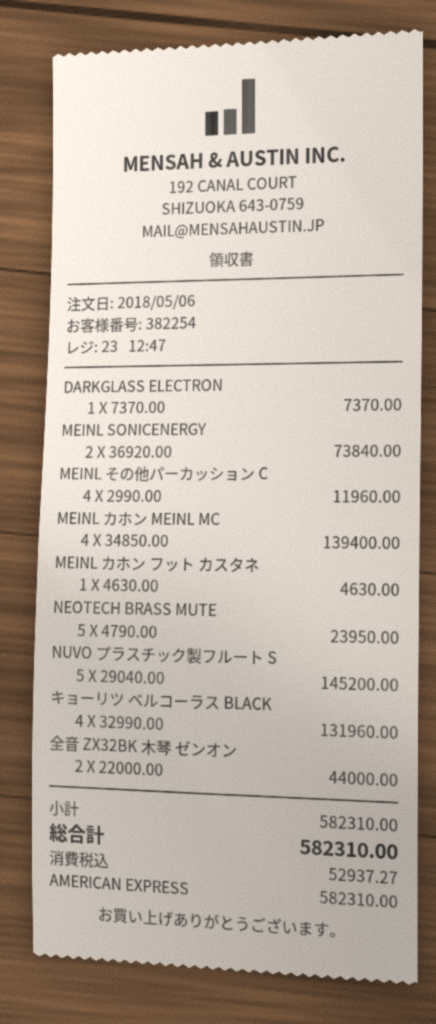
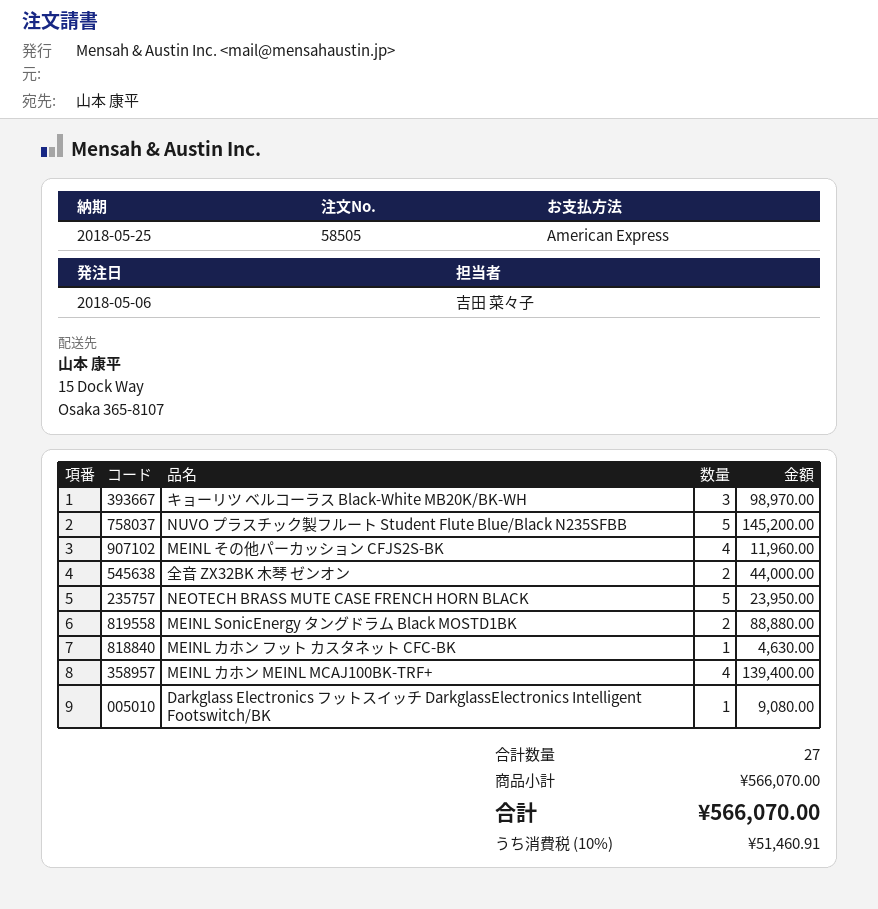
DARKGLASS ELECTRON: 1 for 7370.00 -> 1 for 9080.00
MEINL SONICENERGY: 2 for 73840.00 -> 2 for 88880.00
キョーリツ ベルコーラス BLACK: 4 for 131960.00 -> 3 for 98970.00
subtotal: 582310.00 -> 566070.00
tax: 52937.27 -> 51460.91
total: 582310.00 -> 566070.00

